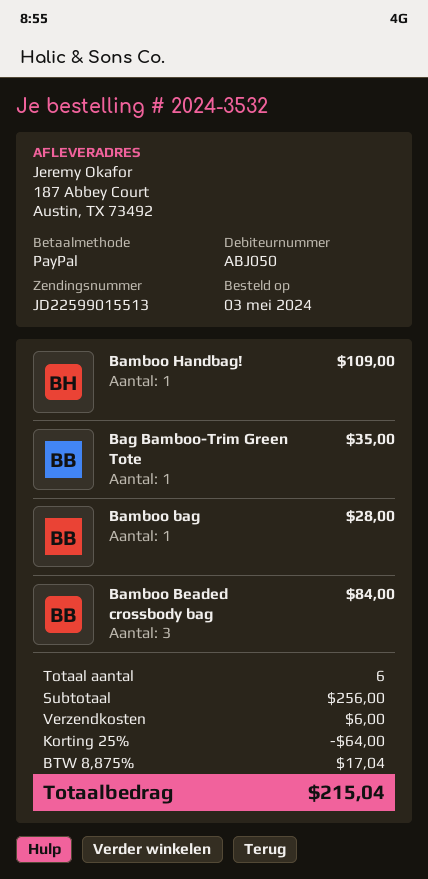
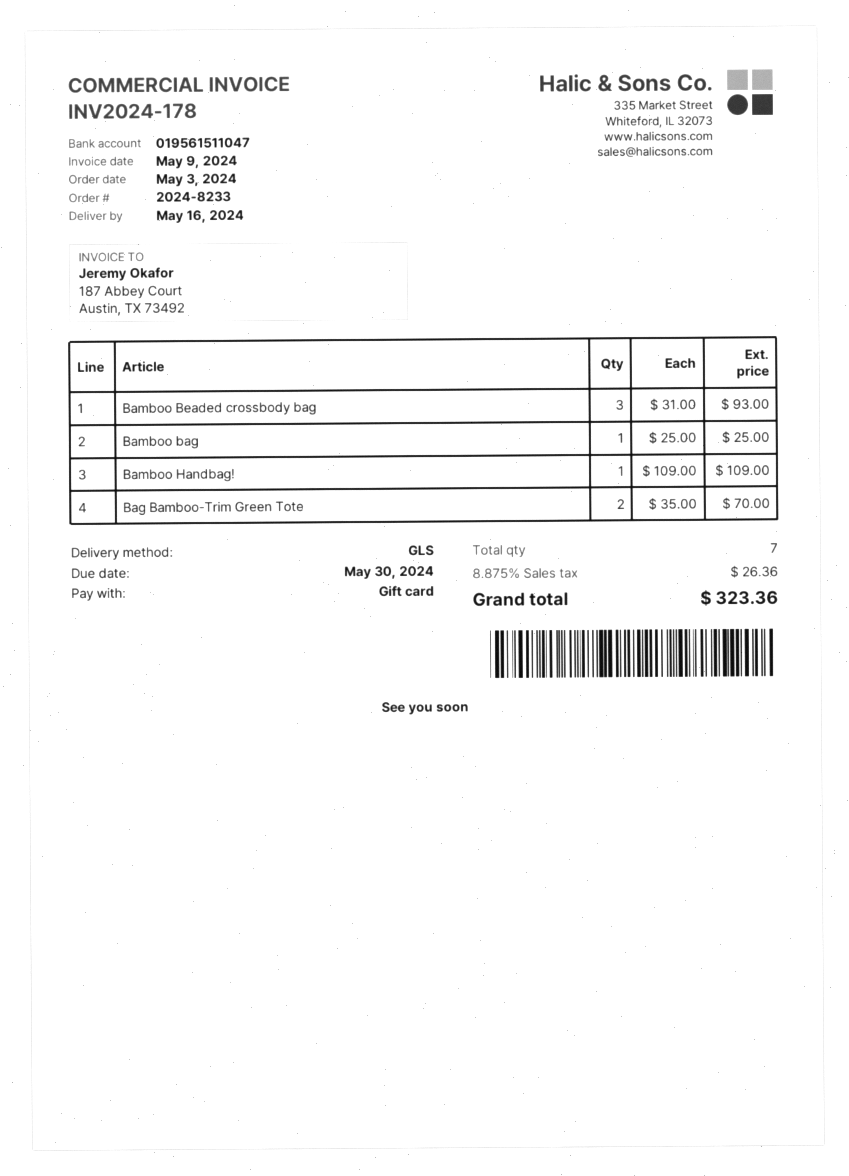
order number: 2024-3532 -> 2024-8233
payment method: PayPal -> gift card
Bag Bamboo-Trim Green Tote: 1 for 35.00 -> 2 for 70.00
Bamboo bag: 1 for 28.00 -> 1 for 25.00
Bamboo Beaded crossbody bag: 3 for 84.00 -> 3 for 93.00
total quantity: 6 -> 7
discount: 25% = 64.00 -> none
shipping: 6.00 -> none
tax: 8.875% = 17.04 -> 8.875% = 26.36
total: 215.04 -> 323.36

